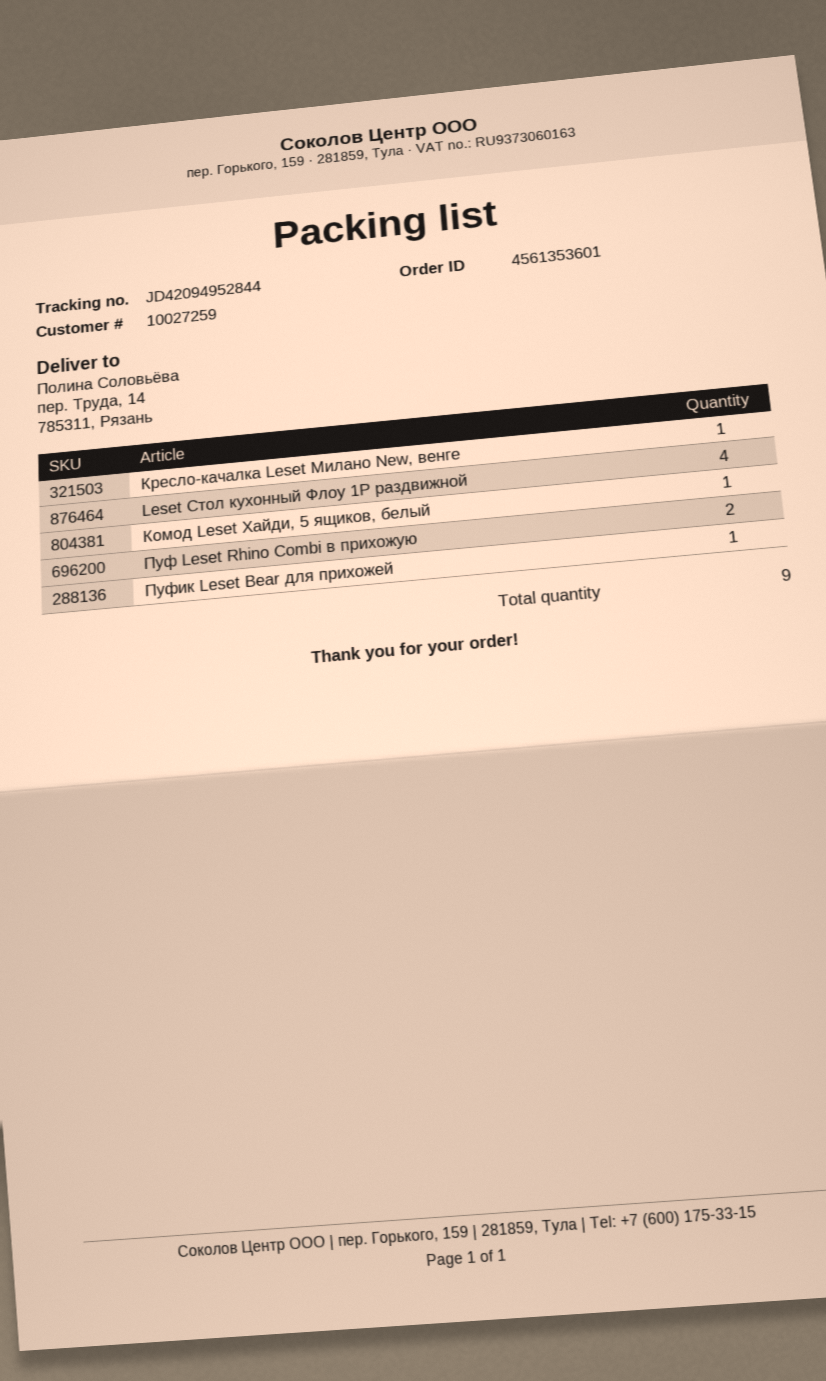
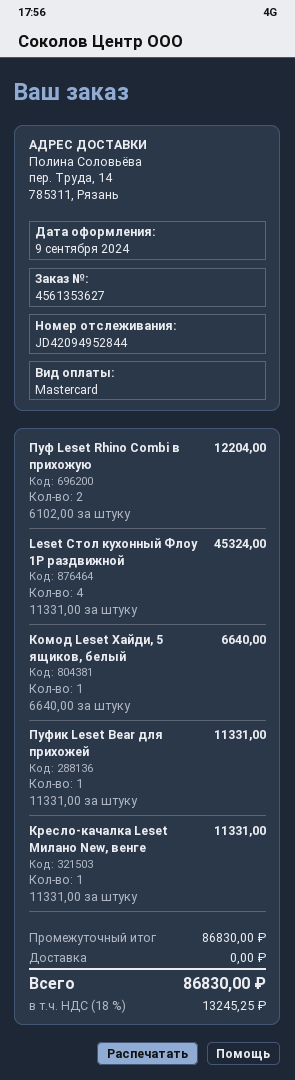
order number: 4561353601 -> 4561353627

